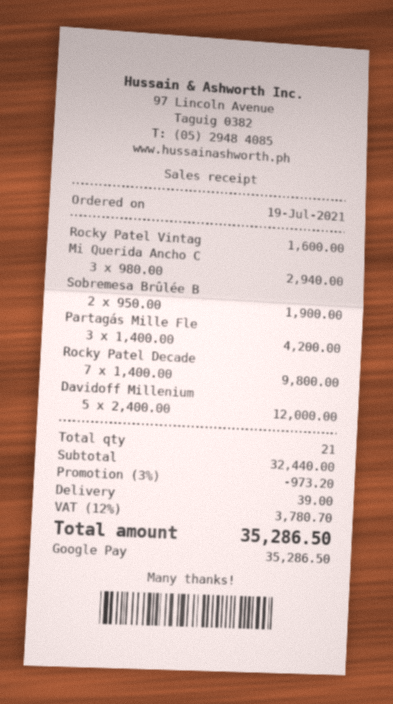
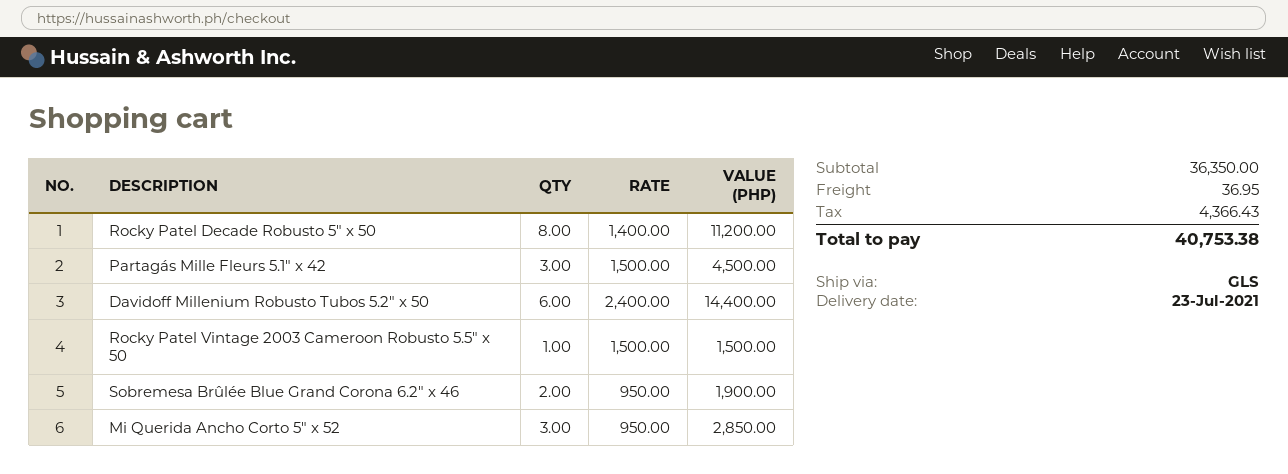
Rocky Patel Vintag: 1 x 1600.00 = 1600.00 -> 1 x 1500.00 = 1500.00
Mi Querida Ancho C: 3 x 980.00 = 2940.00 -> 3 x 950.00 = 2850.00
Partagás Mille Fle: 3 x 1400.00 = 4200.00 -> 3 x 1500.00 = 4500.00
Rocky Patel Decade: 7 x 1400.00 = 9800.00 -> 8 x 1400.00 = 11200.00
Davidoff Millenium: 5 x 2400.00 = 12000.00 -> 6 x 2400.00 = 14400.00
subtotal: 32440.00 -> 36350.00
discount: 3% = 973.20 -> none
shipping: 39.00 -> 36.95
tax: 3780.70 -> 4366.43
total: 35286.50 -> 40753.38

